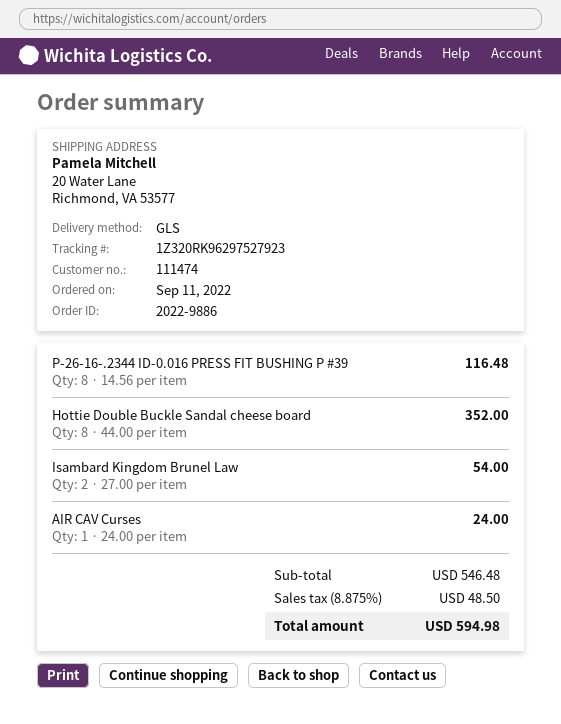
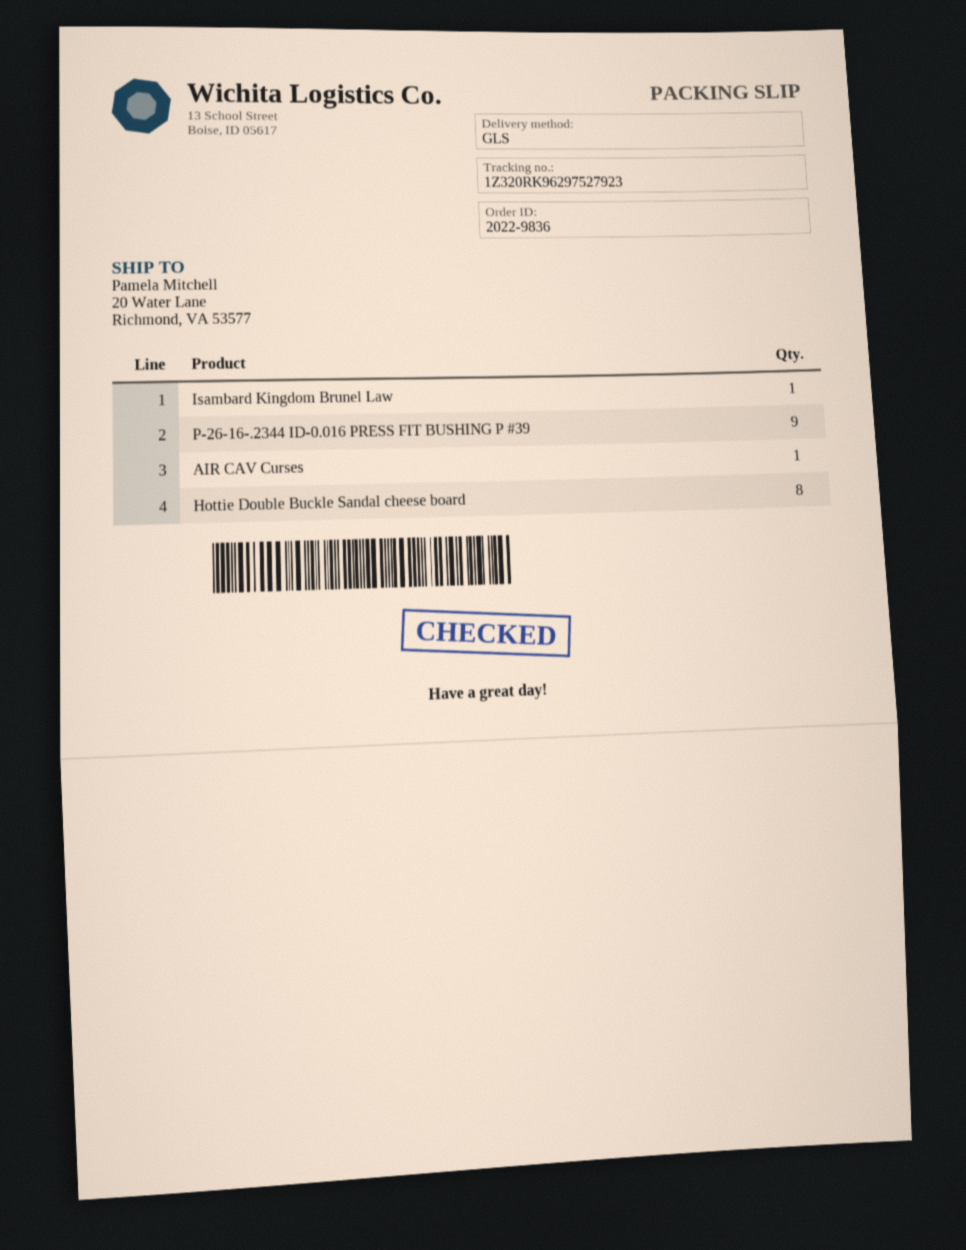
order number: 2022-9886 -> 2022-9836
P-26-16-.2344 ID-0.016 PRESS FIT BUSHING P #39: 8 -> 9
Isambard Kingdom Brunel Law: 2 -> 1

